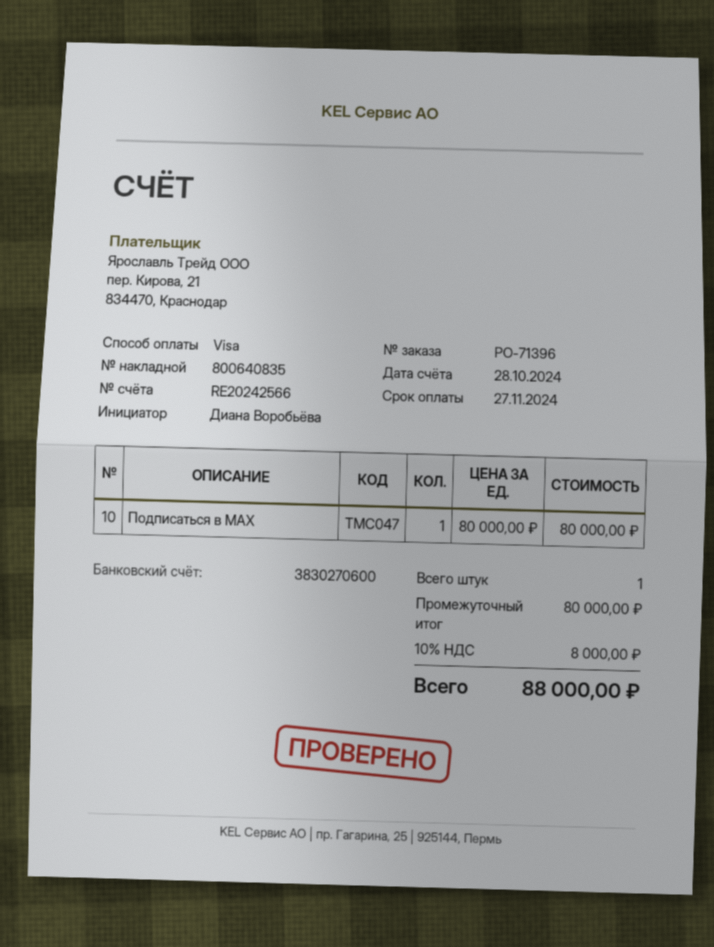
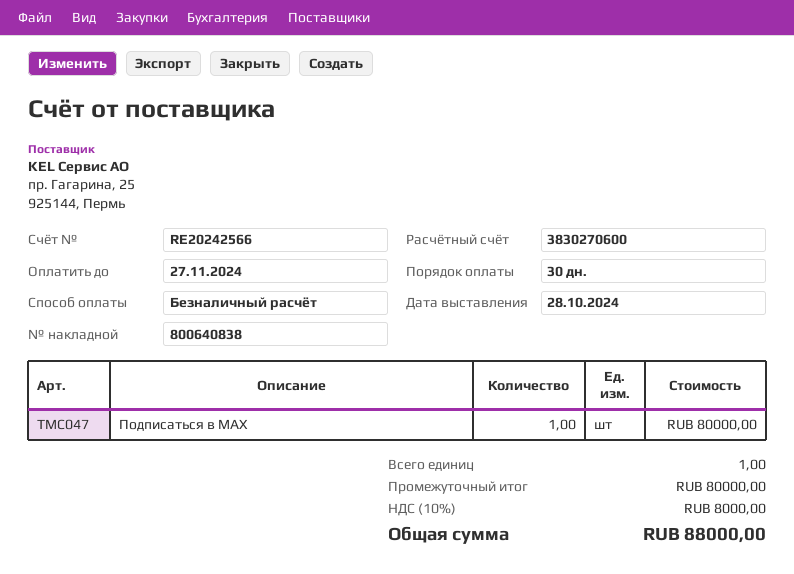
delivery note number: 800640835 -> 800640838
payment method: Visa -> bank transfer

